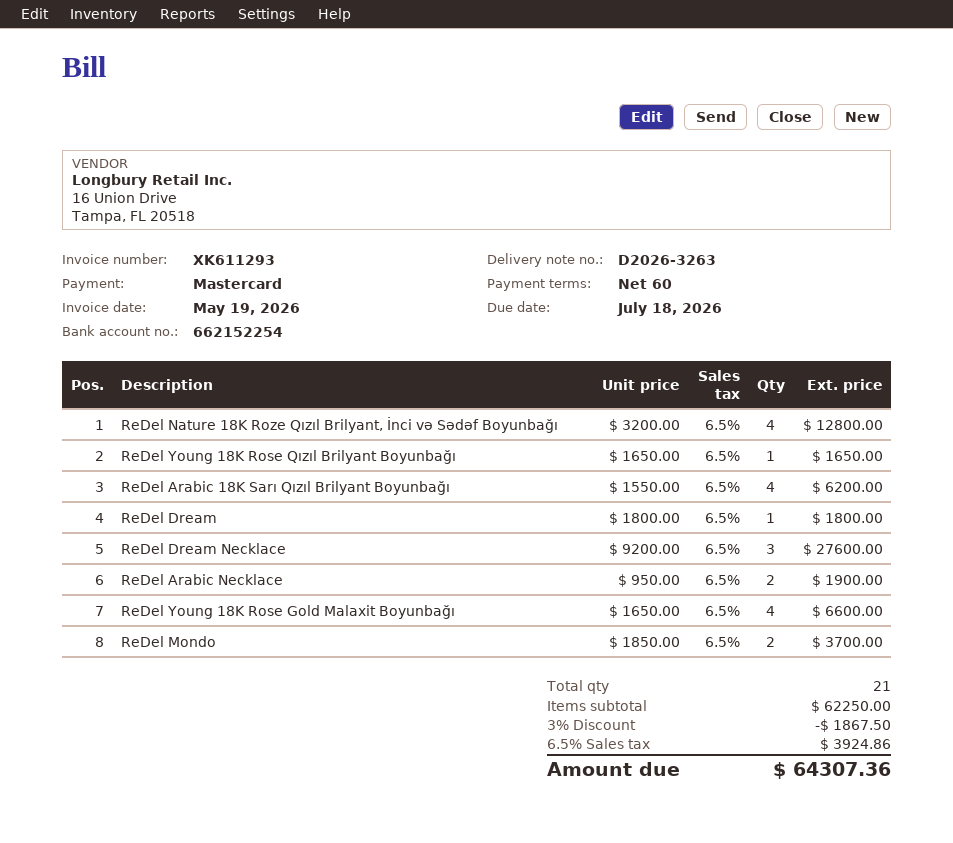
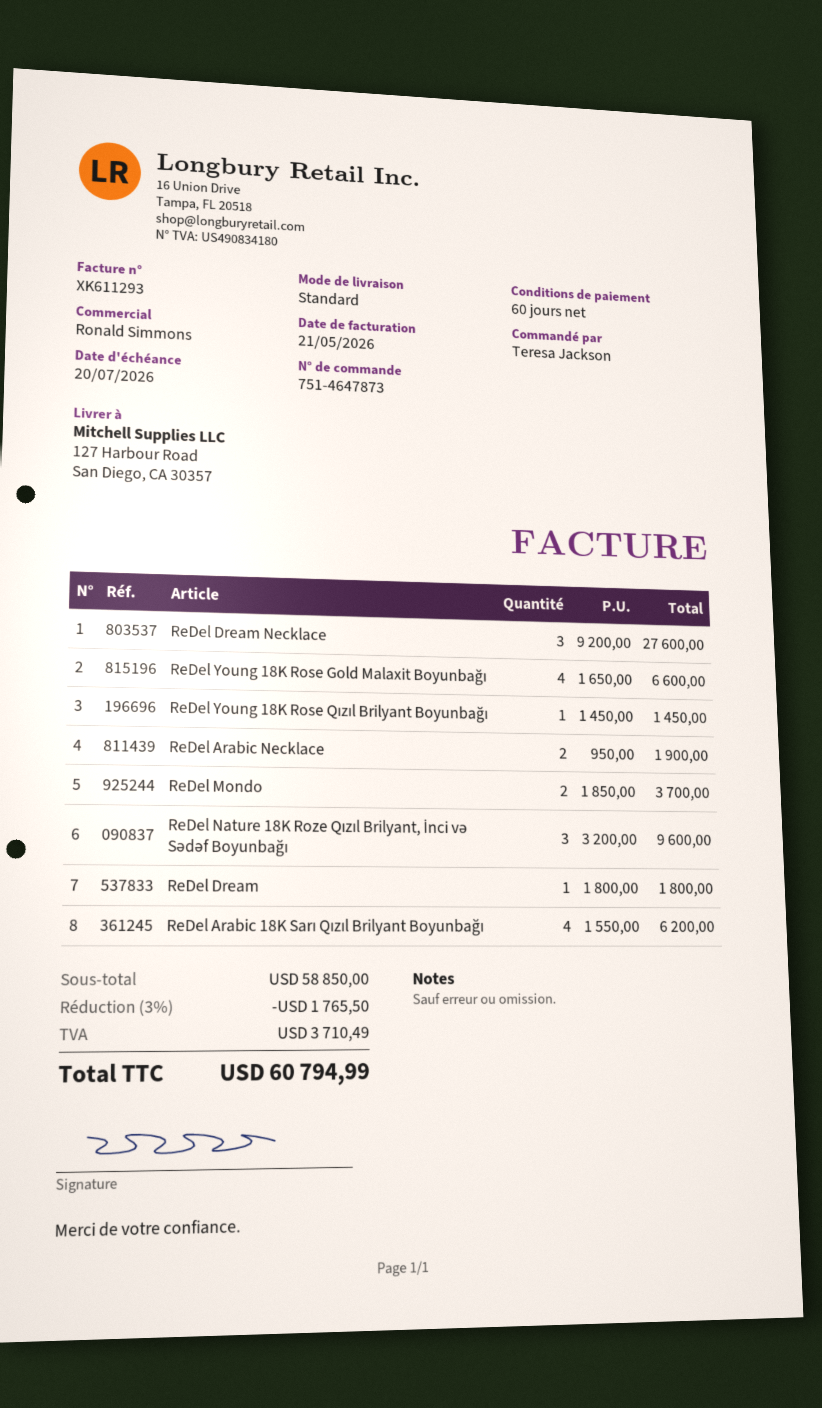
invoice date: 2026-05-19 -> 2026-05-21
due date: 2026-07-18 -> 2026-07-20
ReDel Nature 18K Roze Qızıl Brilyant, İnci və Sədəf Boyunbağı: 4 x 3200.00 = 12800.00 -> 3 x 3200.00 = 9600.00
ReDel Young 18K Rose Qızıl Brilyant Boyunbağı: 1 x 1650.00 = 1650.00 -> 1 x 1450.00 = 1450.00
subtotal: 62250.00 -> 58850.00
discount: 3% = 1867.50 -> 3% = 1765.50
tax: 3924.86 -> 3710.49
total: 64307.36 -> 60794.99

